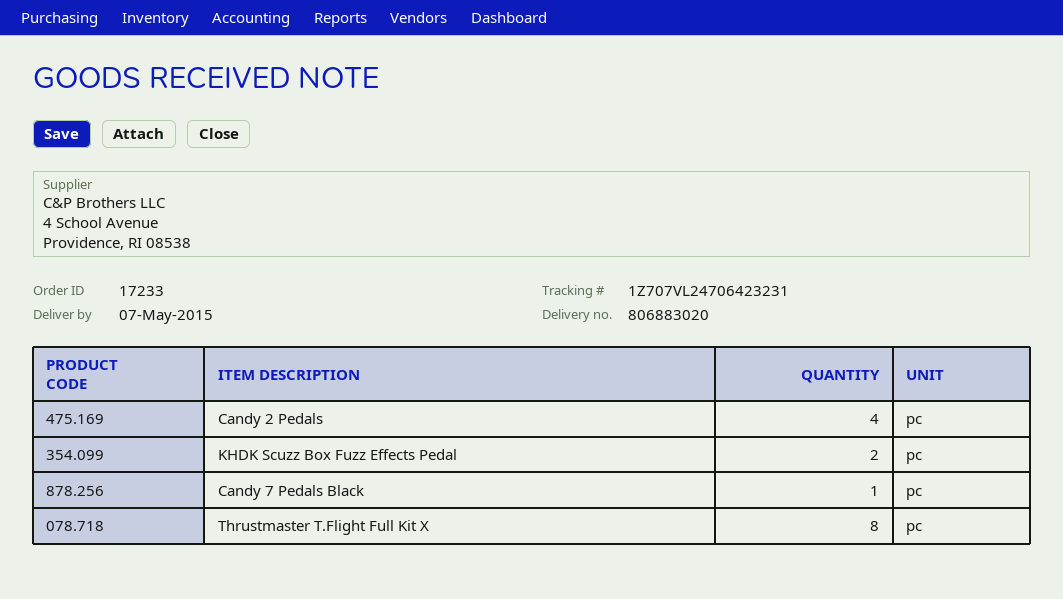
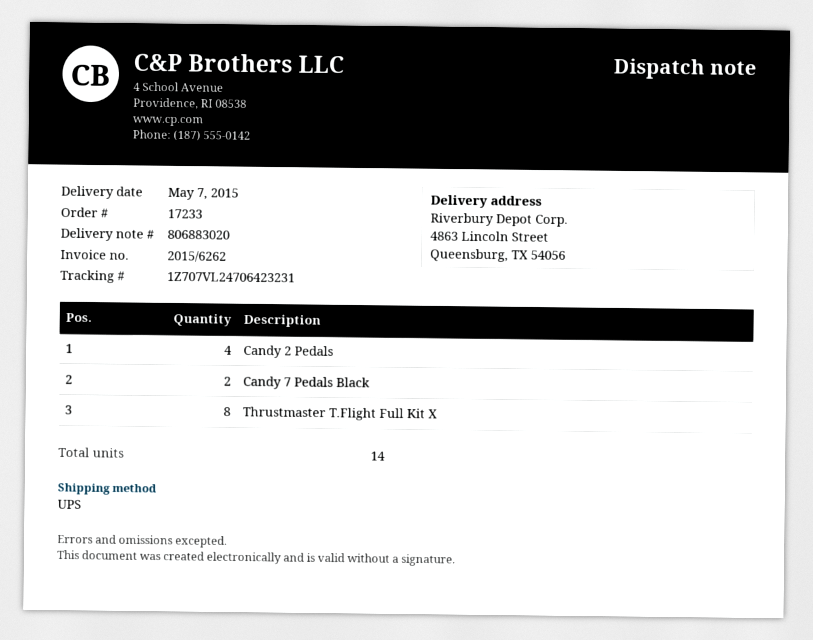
KHDK Scuzz Box Fuzz Effects Pedal: 2 -> none
Candy 7 Pedals Black: 1 -> 2

